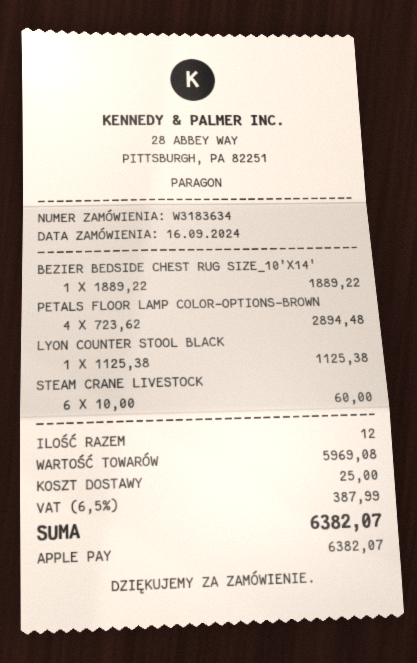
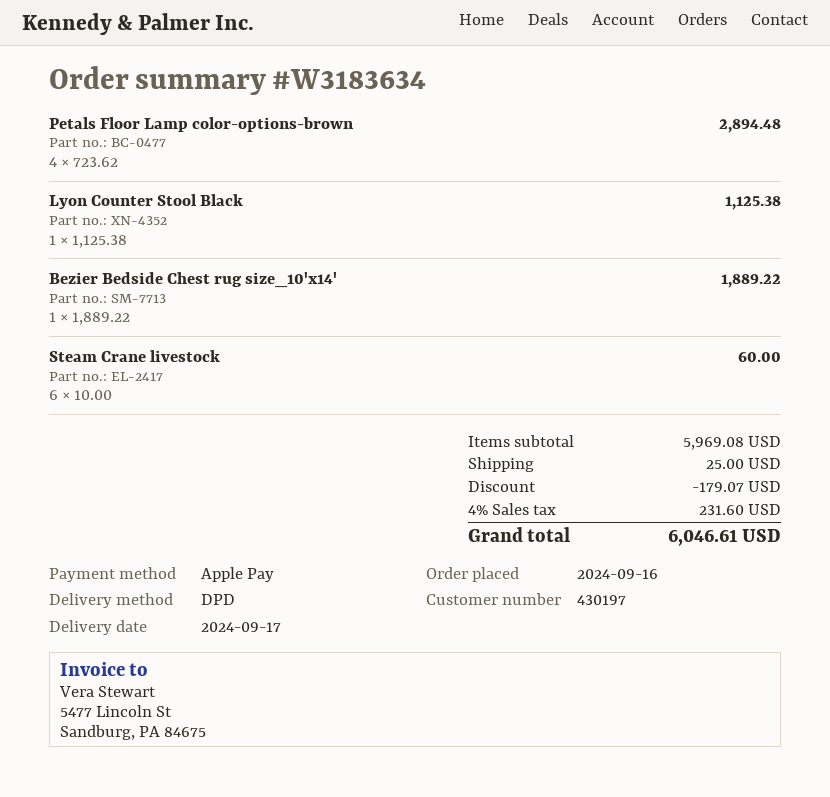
discount: none -> 179.07
tax: 6.5% = 387.99 -> 4% = 231.60
total: 6382.07 -> 6046.61

